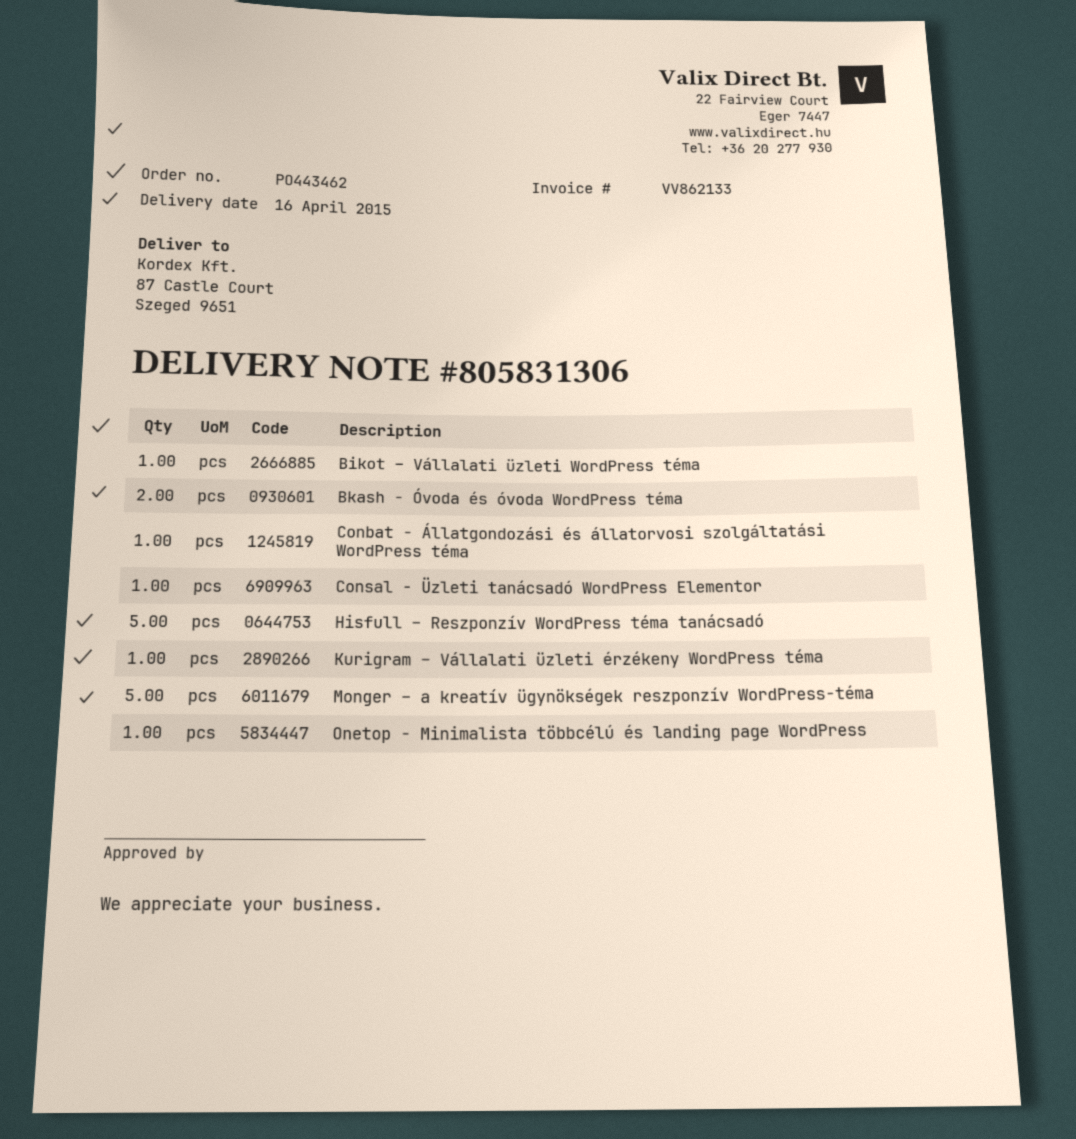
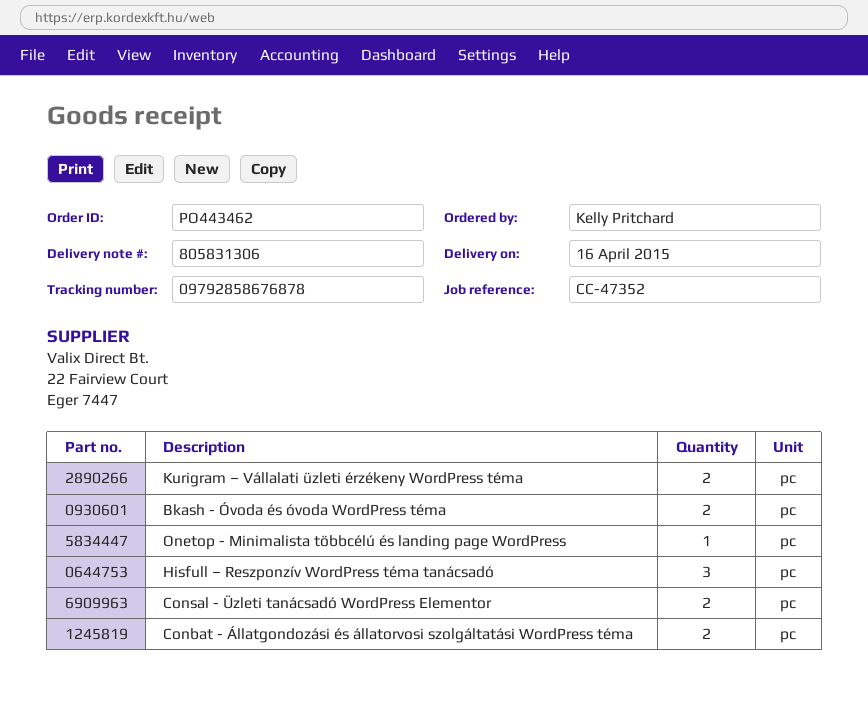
Bikot – Vállalati üzleti WordPress téma: 1 -> none
Conbat - Állatgondozási és állatorvosi szolgáltatási WordPress téma: 1 -> 2
Consal - Üzleti tanácsadó WordPress Elementor: 1 -> 2
Hisfull – Reszponzív WordPress téma tanácsadó: 5 -> 3
Kurigram – Vállalati üzleti érzékeny WordPress téma: 1 -> 2
Monger – a kreatív ügynökségek reszponzív WordPress-téma: 5 -> none

